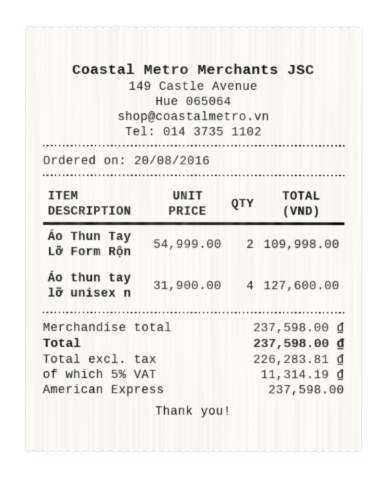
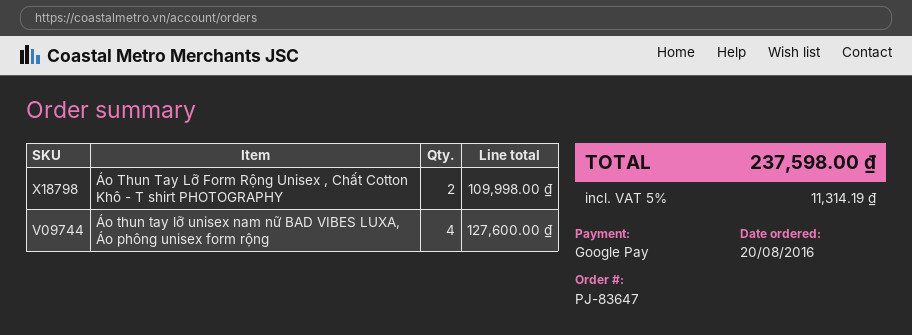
payment method: American Express -> Google Pay

